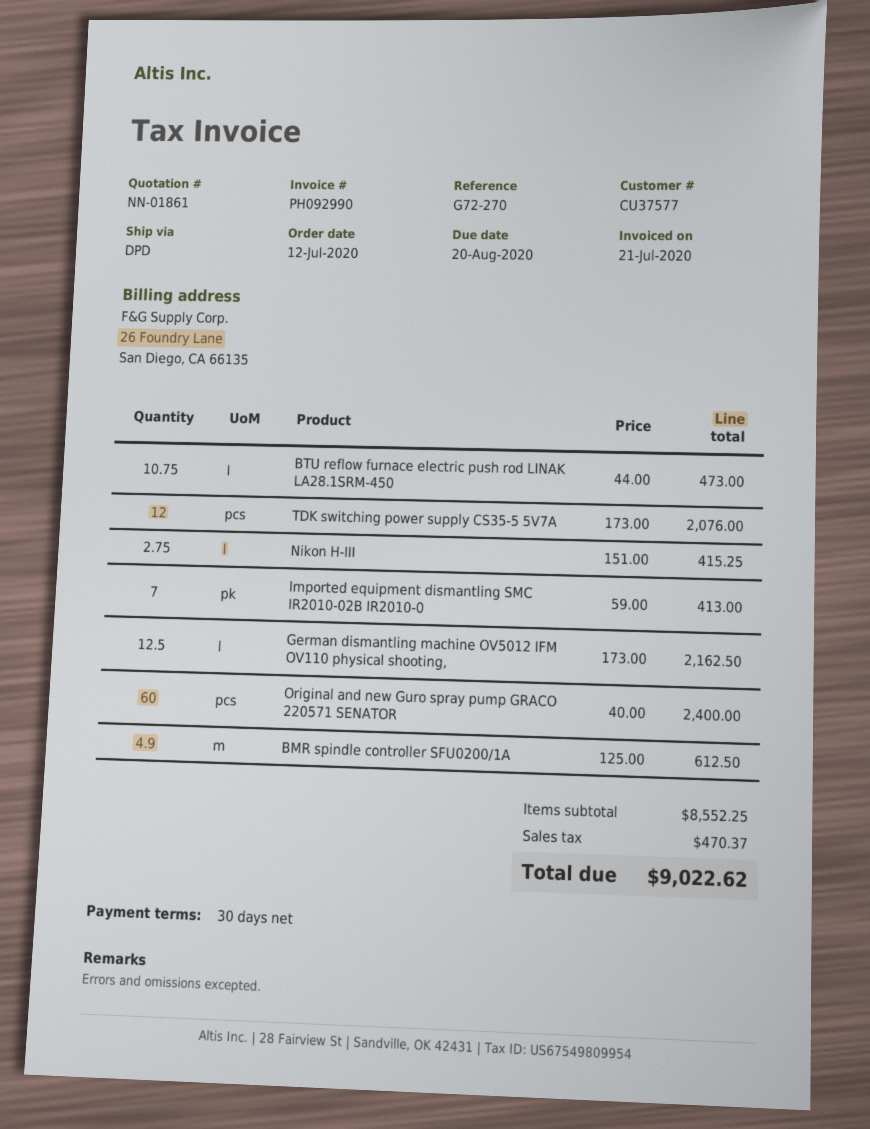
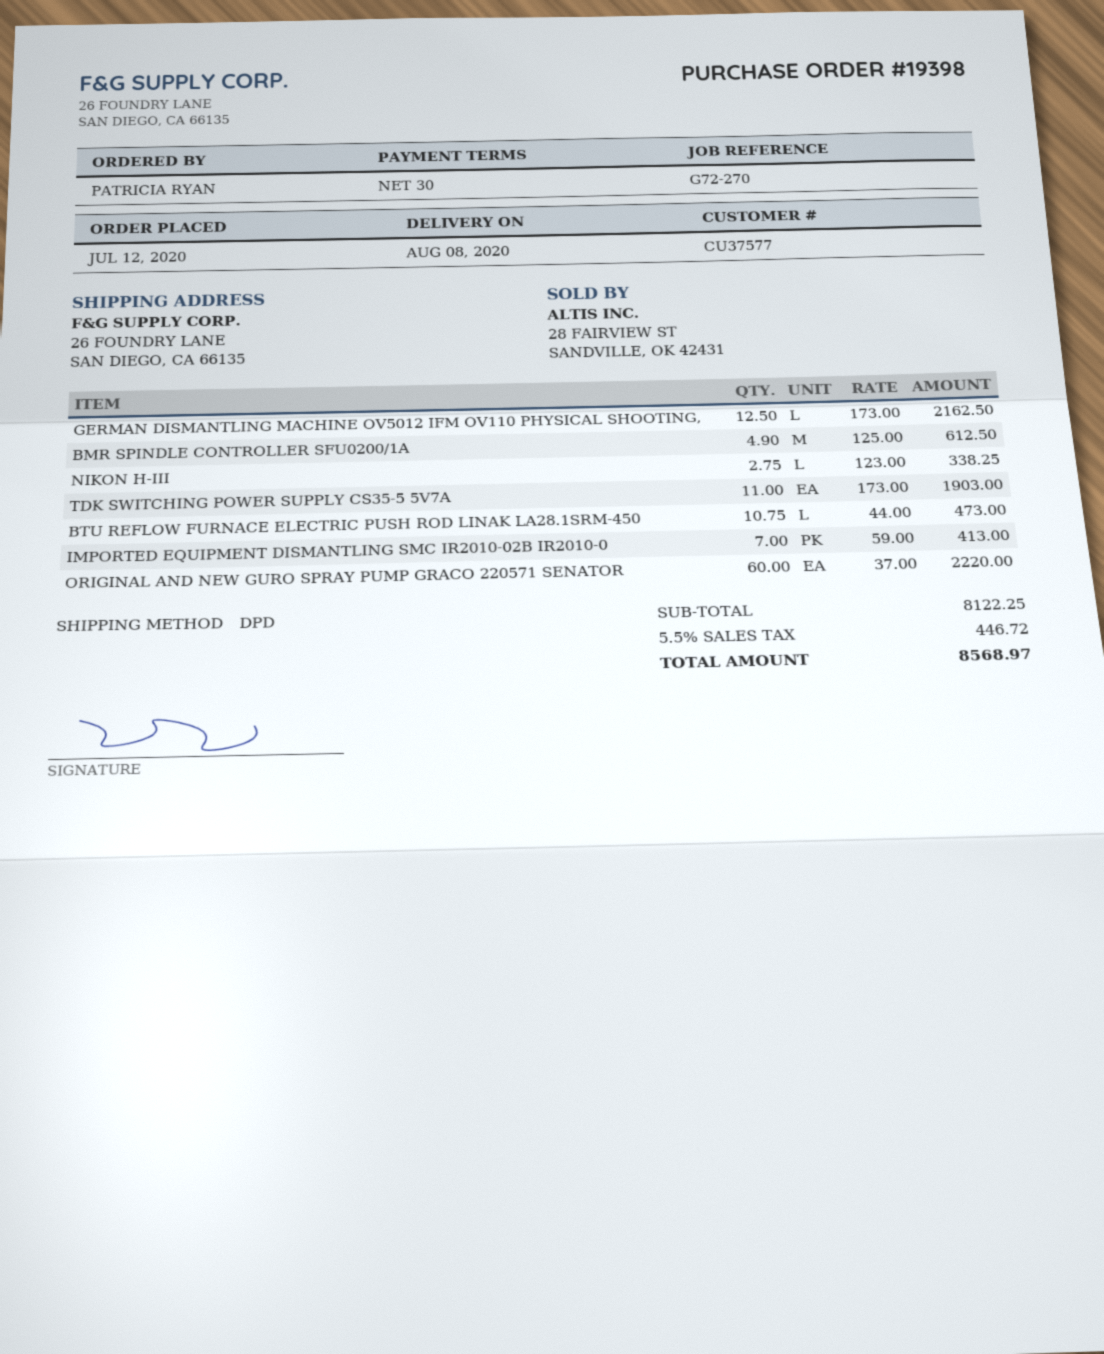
TDK switching power supply CS35-5 5V7A: 12 x 173.00 = 2076.00 -> 11 x 173.00 = 1903.00
Nikon H-III: 2.75 x 151.00 = 415.25 -> 2.75 x 123.00 = 338.25
Original and new Guro spray pump GRACO 220571 SENATOR: 60 x 40.00 = 2400.00 -> 60 x 37.00 = 2220.00
subtotal: 8552.25 -> 8122.25
tax: 470.37 -> 446.72
total: 9022.62 -> 8568.97

